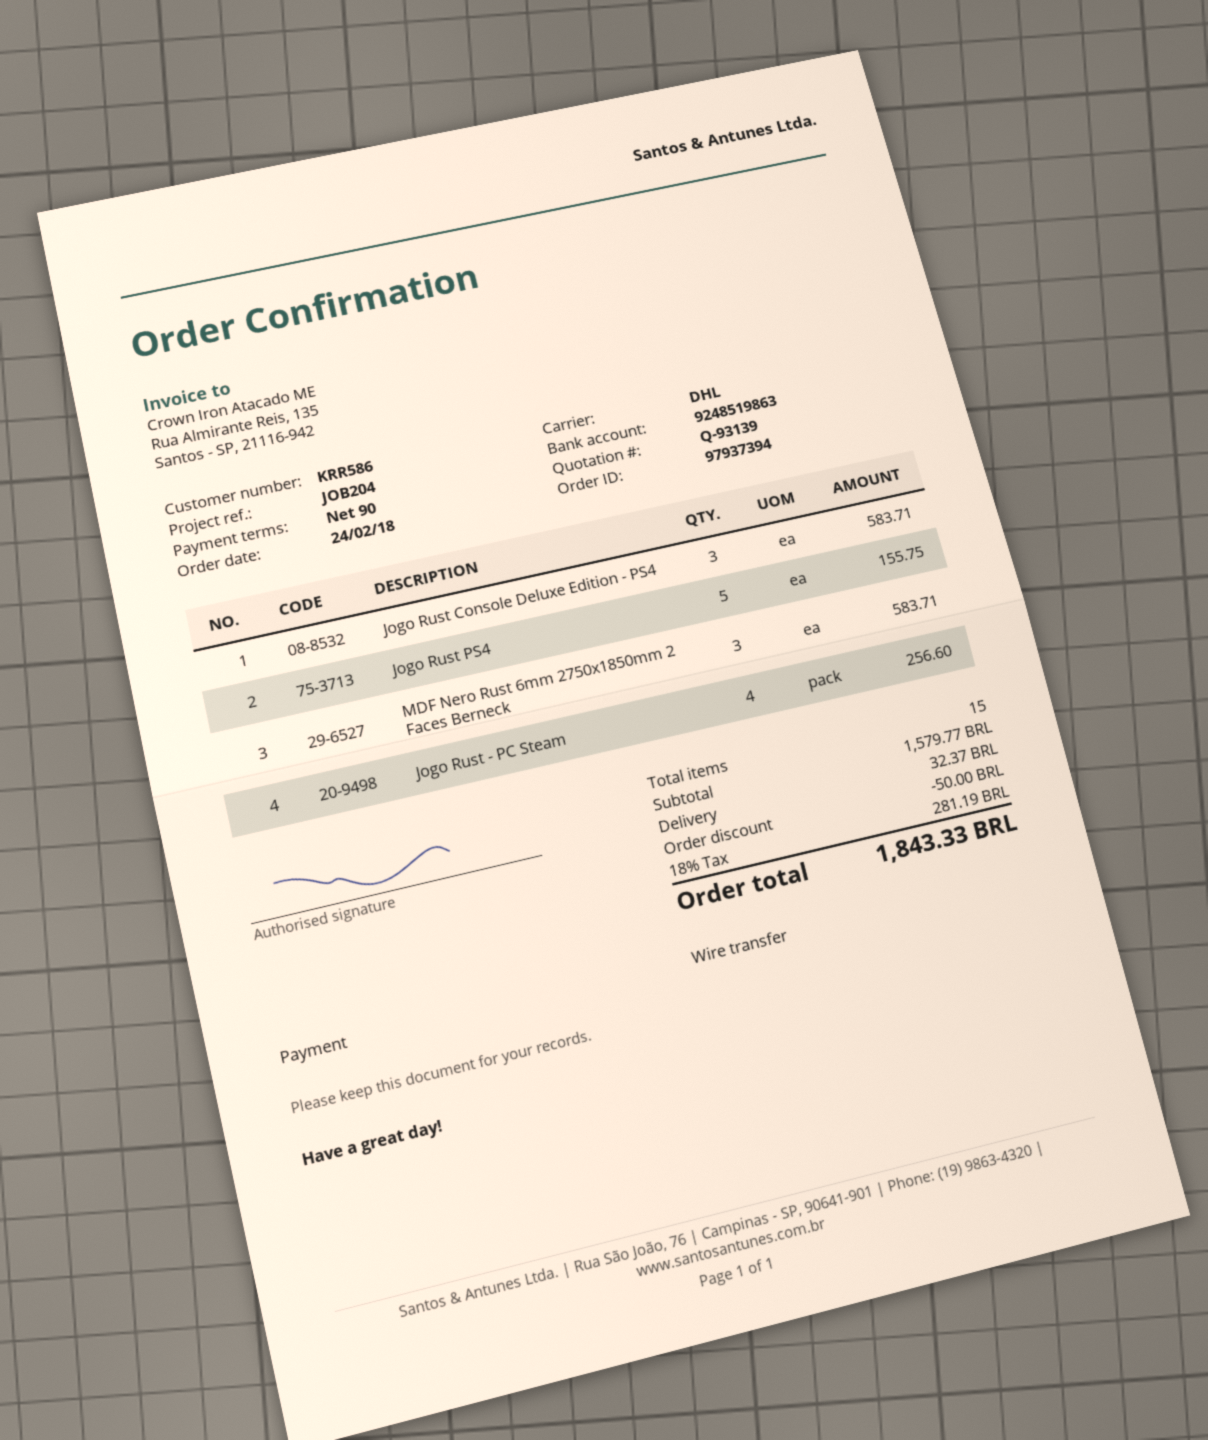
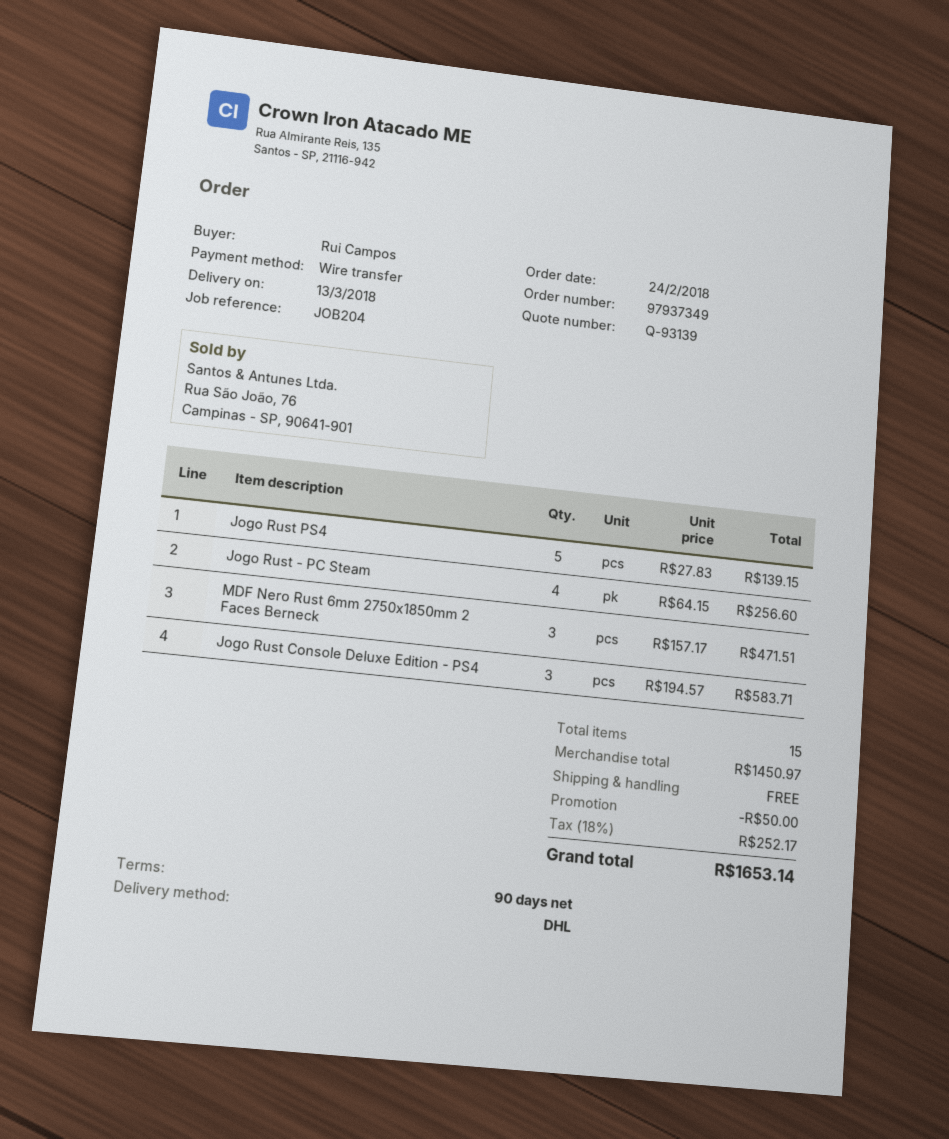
order number: 97937394 -> 97937349
Jogo Rust PS4: 5 for 155.75 -> 5 for 139.15
MDF Nero Rust 6mm 2750x1850mm 2 Faces Berneck: 3 for 583.71 -> 3 for 471.51
subtotal: 1579.77 -> 1450.97
shipping: 32.37 -> 0.00
tax: 18% = 281.19 -> 18% = 252.17
total: 1843.33 -> 1653.14

